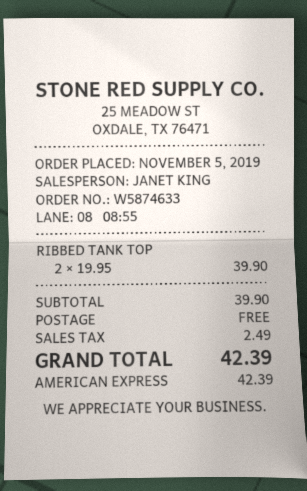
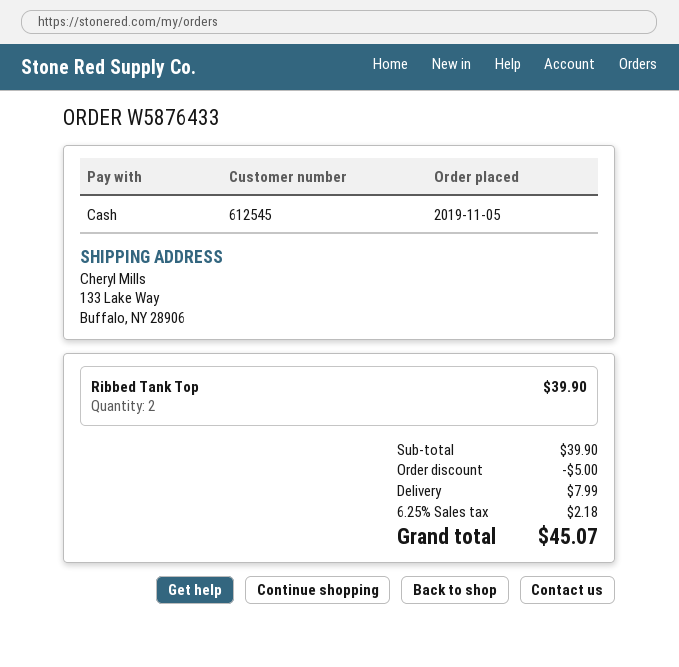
order number: W5874633 -> W5876433
payment method: American Express -> cash
discount: none -> 5.00
shipping: 0.00 -> 7.99
tax: 2.49 -> 2.18
total: 42.39 -> 45.07

